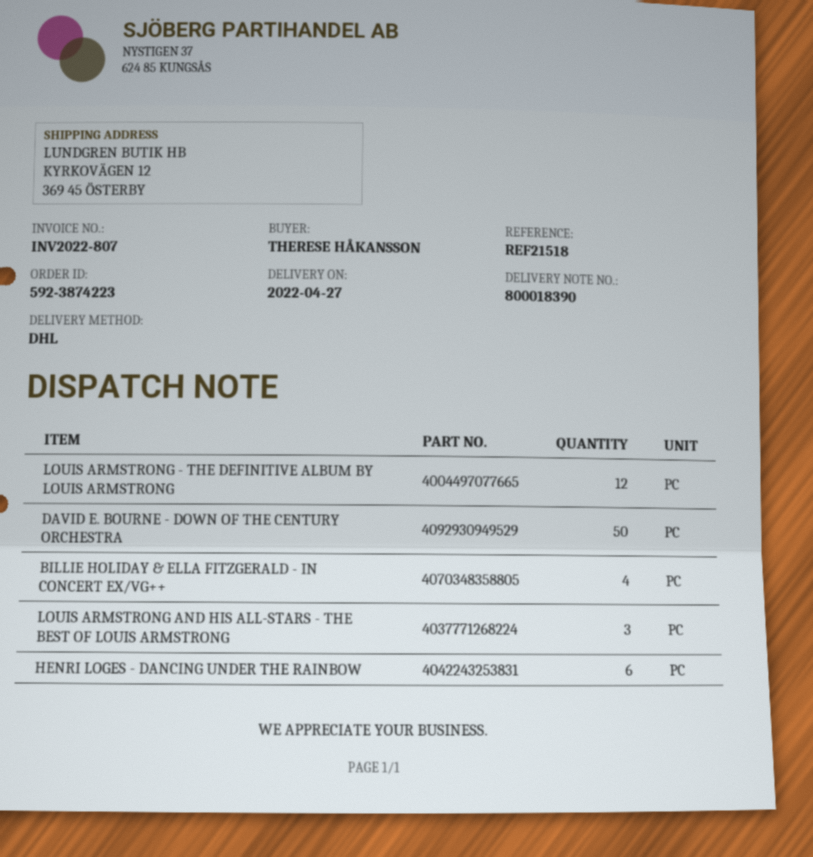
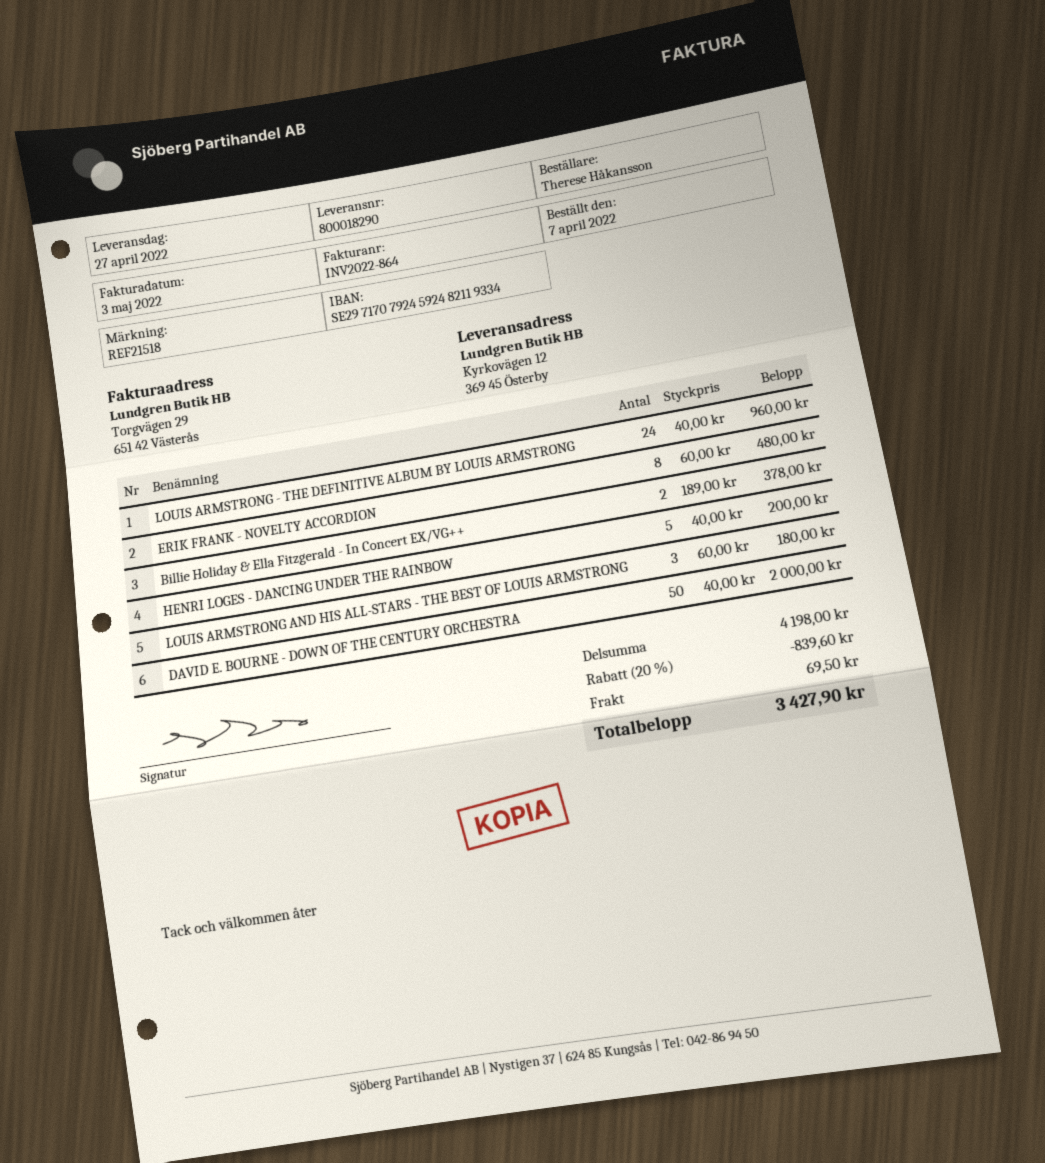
delivery note number: 800018390 -> 800018290
invoice number: INV2022-807 -> INV2022-864
LOUIS ARMSTRONG - THE DEFINITIVE ALBUM BY LOUIS ARMSTRONG: 12 -> 24
BILLIE HOLIDAY & ELLA FITZGERALD - IN CONCERT EX/VG++: 4 -> 2
HENRI LOGES - DANCING UNDER THE RAINBOW: 6 -> 5
ERIK FRANK - NOVELTY ACCORDION: none -> 8

